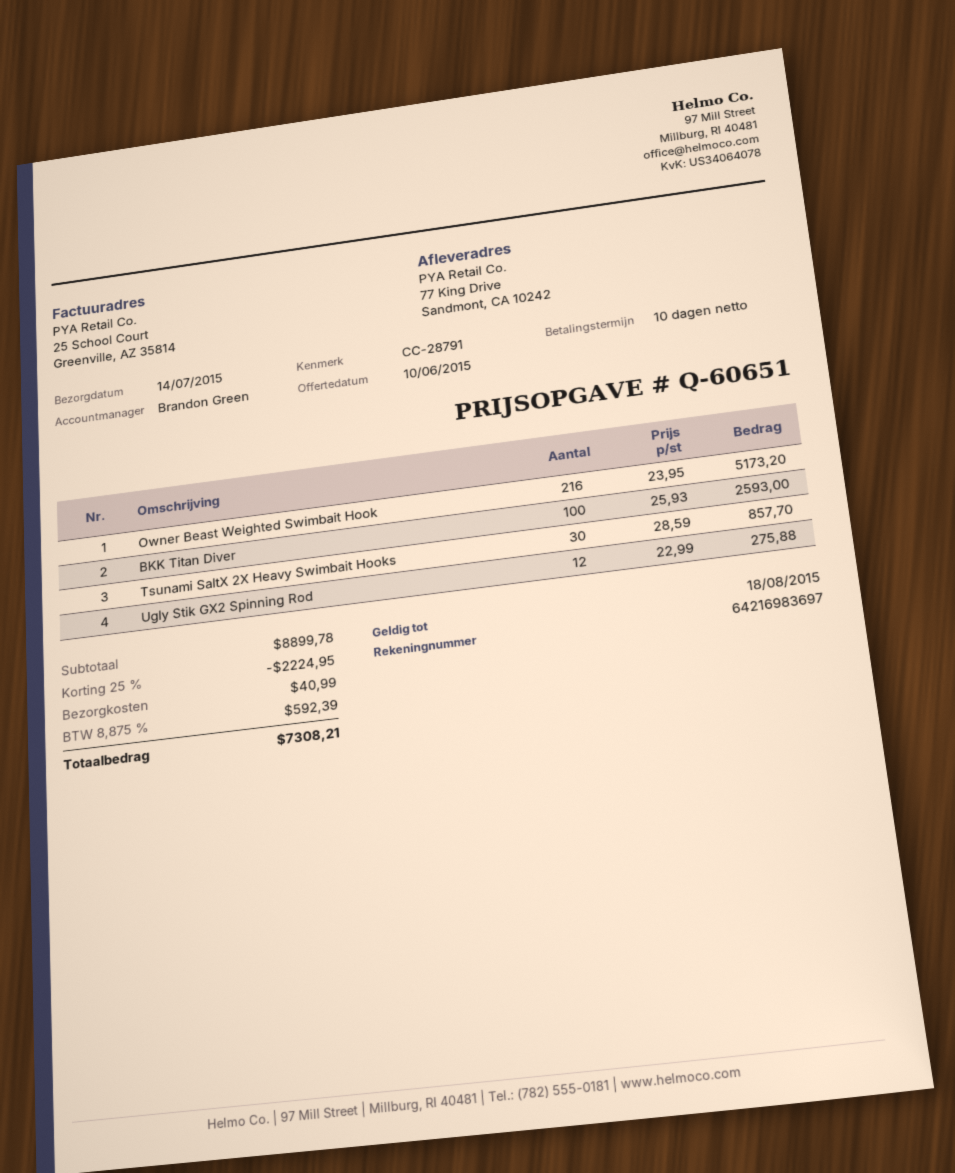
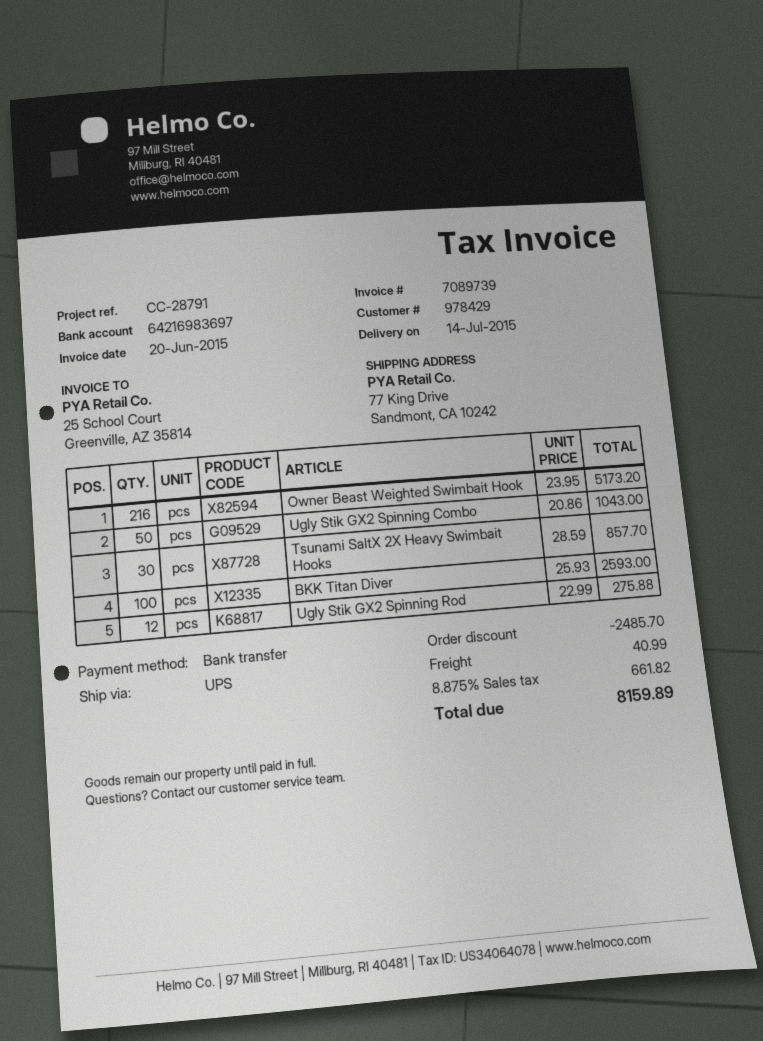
Ugly Stik GX2 Spinning Combo: none -> 50 x 20.86 = 1043.00
discount: 2224.95 -> 2485.70
tax: 8.875% = 592.39 -> 8.875% = 661.82
total: 7308.21 -> 8159.89

